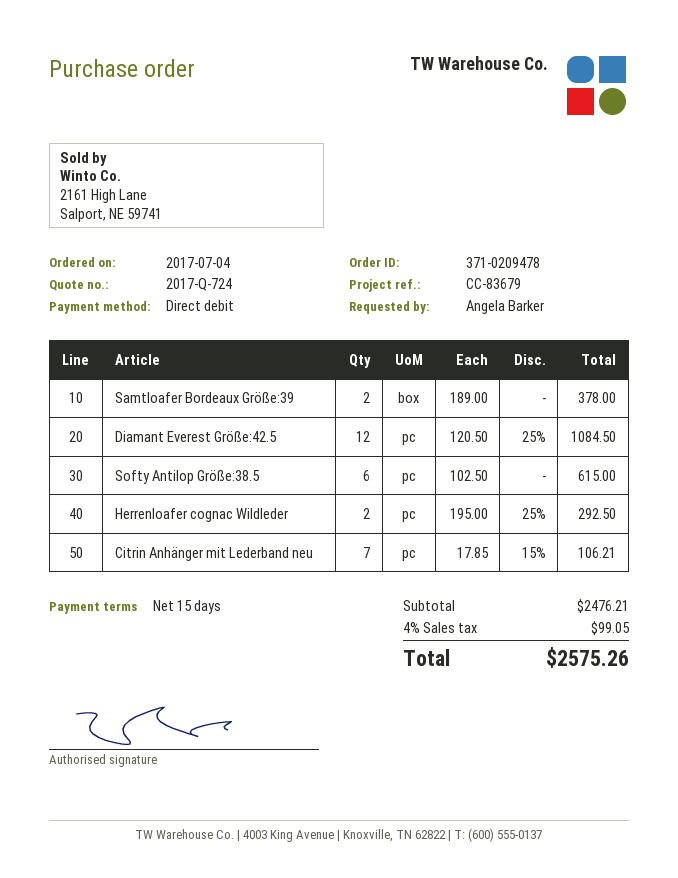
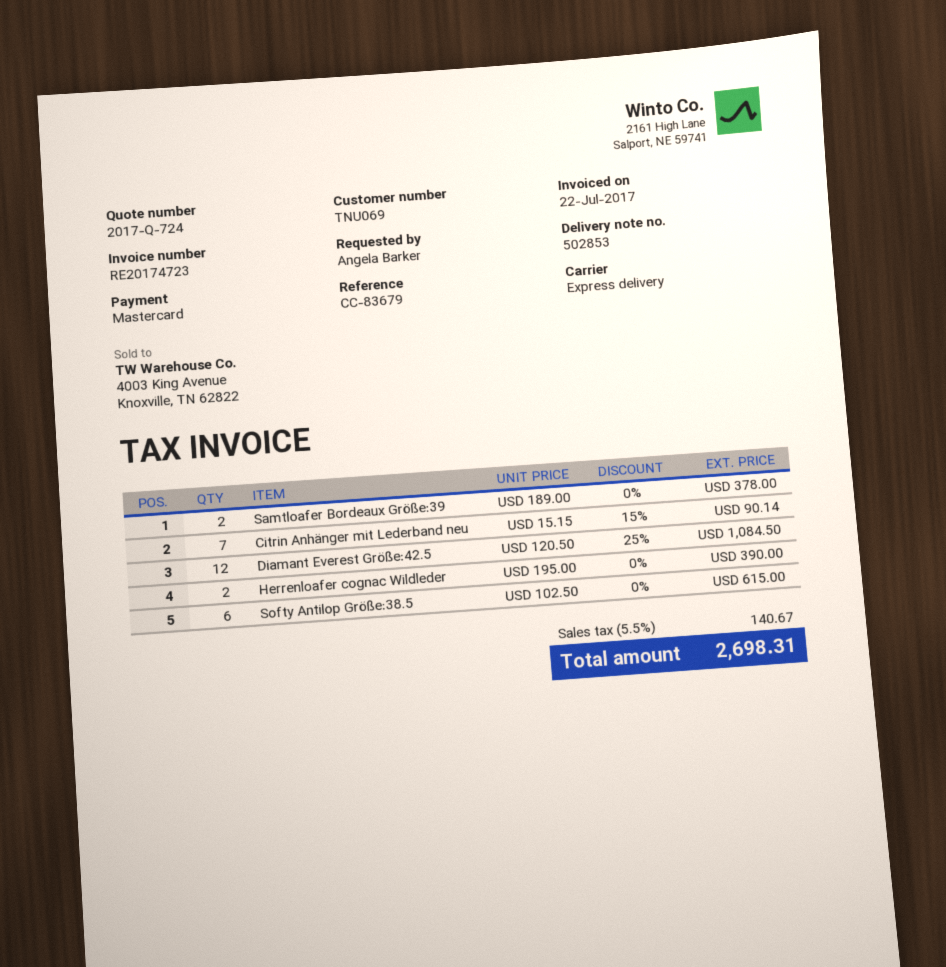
payment method: direct debit -> Mastercard
Herrenloafer cognac Wildleder: 2 x 195.00 - 25% = 292.50 -> 2 x 195.00 = 390.00
Citrin Anhänger mit Lederband neu: 7 x 17.85 - 15% = 106.21 -> 7 x 15.15 - 15% = 90.14
tax: 4% = 99.05 -> 5.5% = 140.67
total: 2575.26 -> 2698.31

